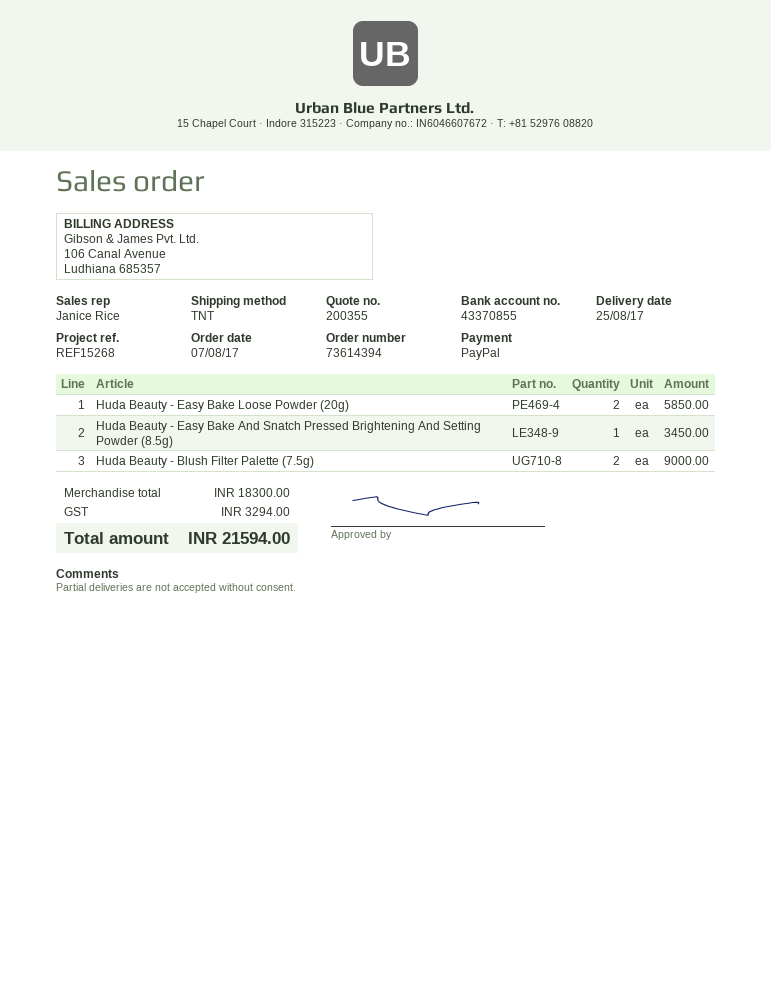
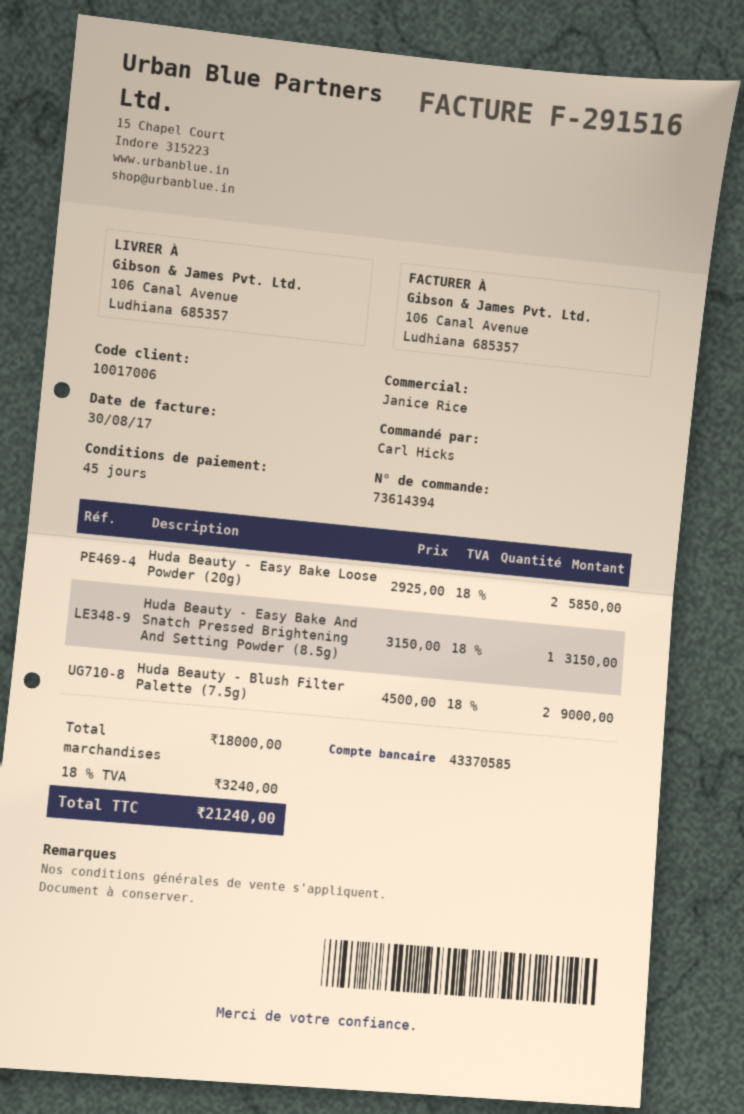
bank account: 43370855 -> 43370585
Huda Beauty - Easy Bake And Snatch Pressed Brightening And Setting Powder (8.5g): 1 for 3450.00 -> 1 for 3150.00
subtotal: 18300.00 -> 18000.00
tax: 3294.00 -> 3240.00
total: 21594.00 -> 21240.00

